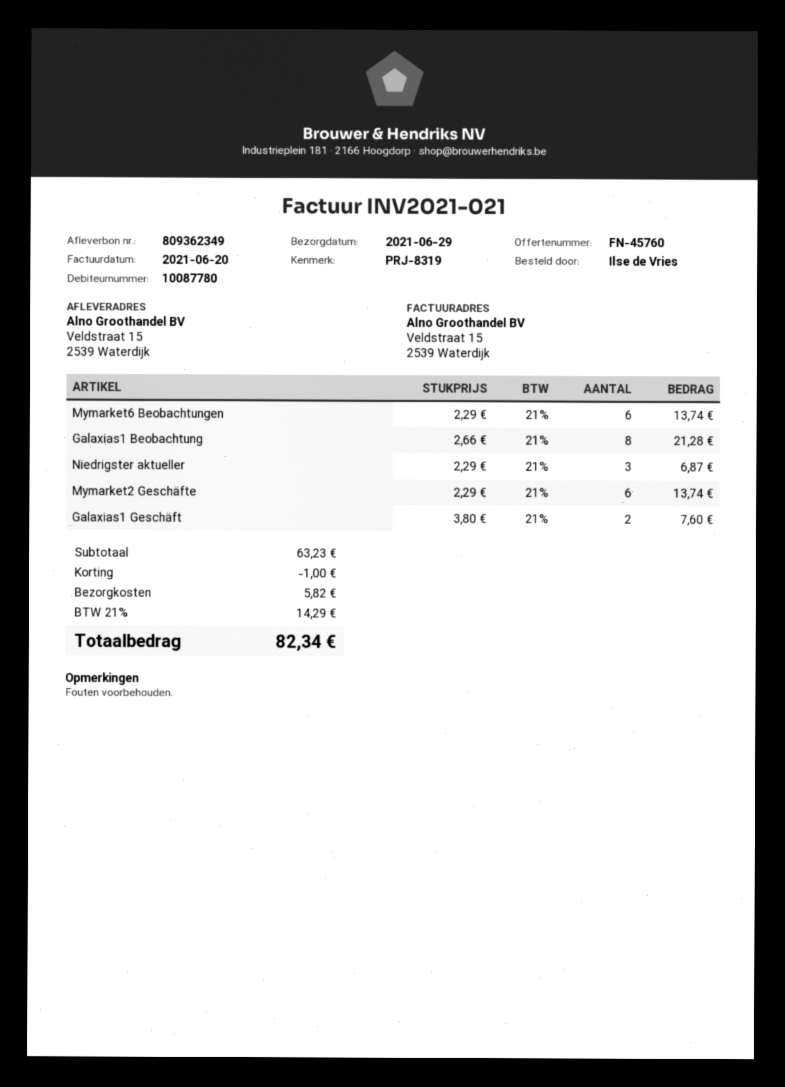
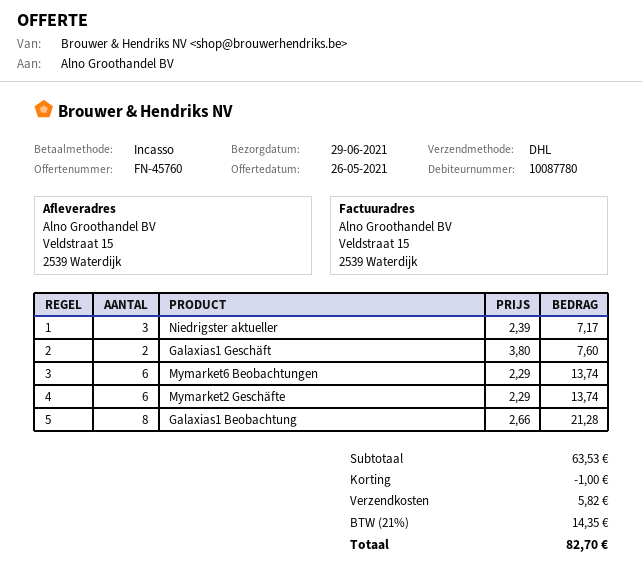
Niedrigster aktueller: 3 x 2.29 = 6.87 -> 3 x 2.39 = 7.17
subtotal: 63.23 -> 63.53
tax: 21% = 14.29 -> 21% = 14.35
total: 82.34 -> 82.70

